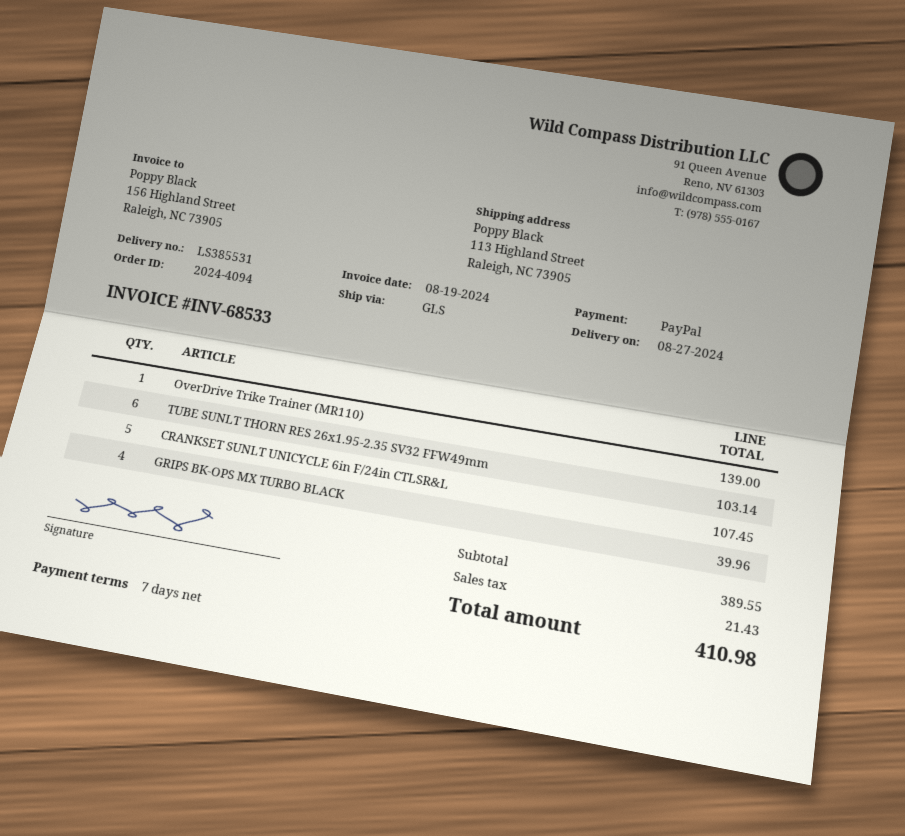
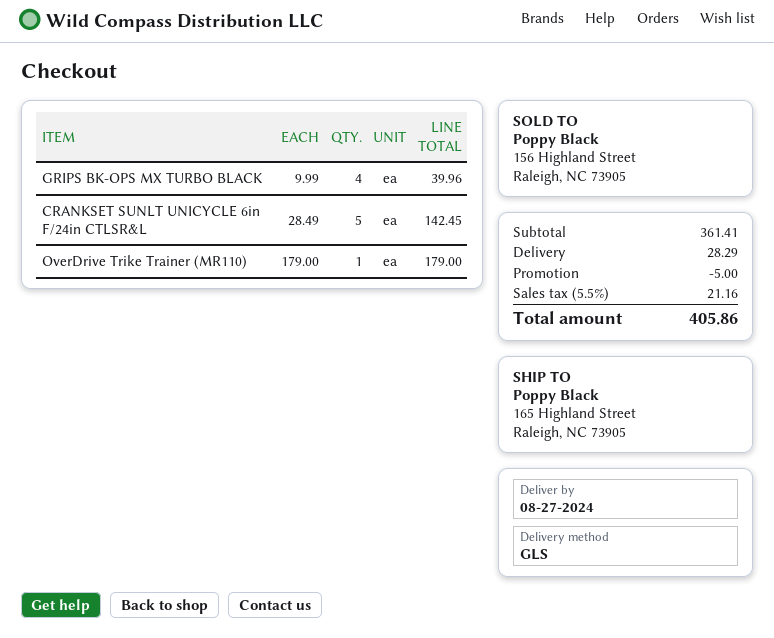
ship to: 113 Highland Street, Raleigh, NC 73905 -> 165 Highland Street, Raleigh, NC 73905
OverDrive Trike Trainer (MR110): 1 for 139.00 -> 1 for 179.00
TUBE SUNLT THORN RES 26x1.95-2.35 SV32 FFW49mm: 6 for 103.14 -> none
CRANKSET SUNLT UNICYCLE 6in F/24in CTLSR&L: 5 for 107.45 -> 5 for 142.45
subtotal: 389.55 -> 361.41
discount: none -> 5.00
shipping: none -> 28.29
tax: 21.43 -> 21.16
total: 410.98 -> 405.86

